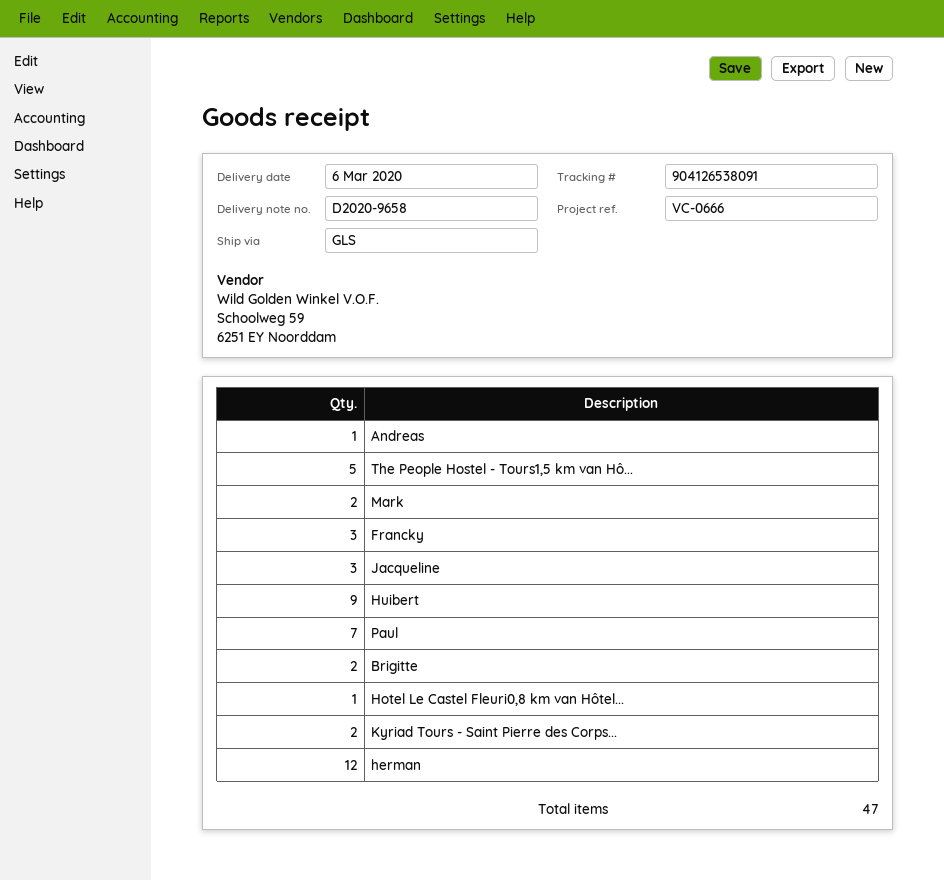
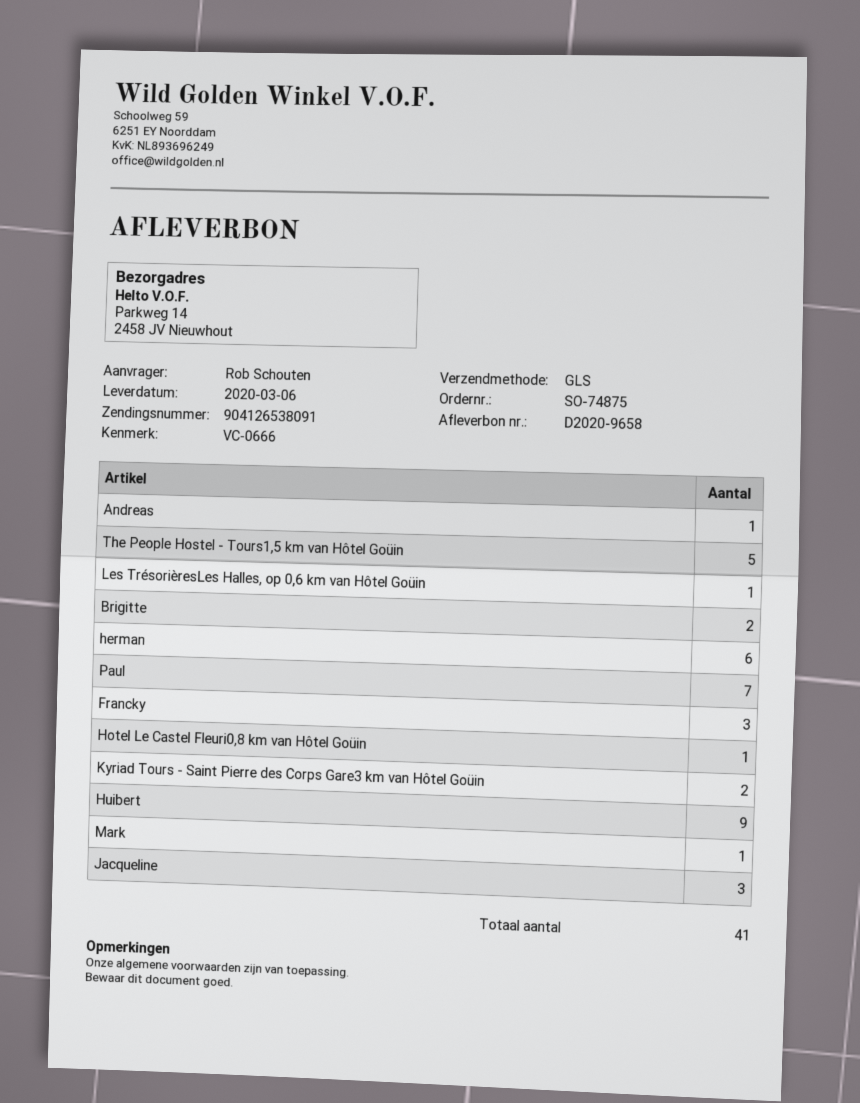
Mark: 2 -> 1
herman: 12 -> 6
Les TrésorièresLes Halles, op 0,6 km van Hôtel Goüin: none -> 1
total quantity: 47 -> 41

